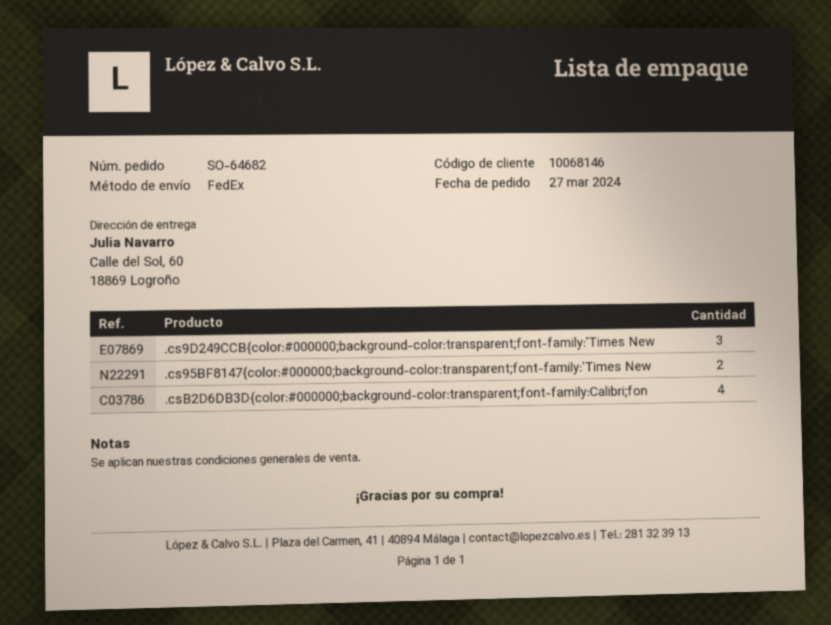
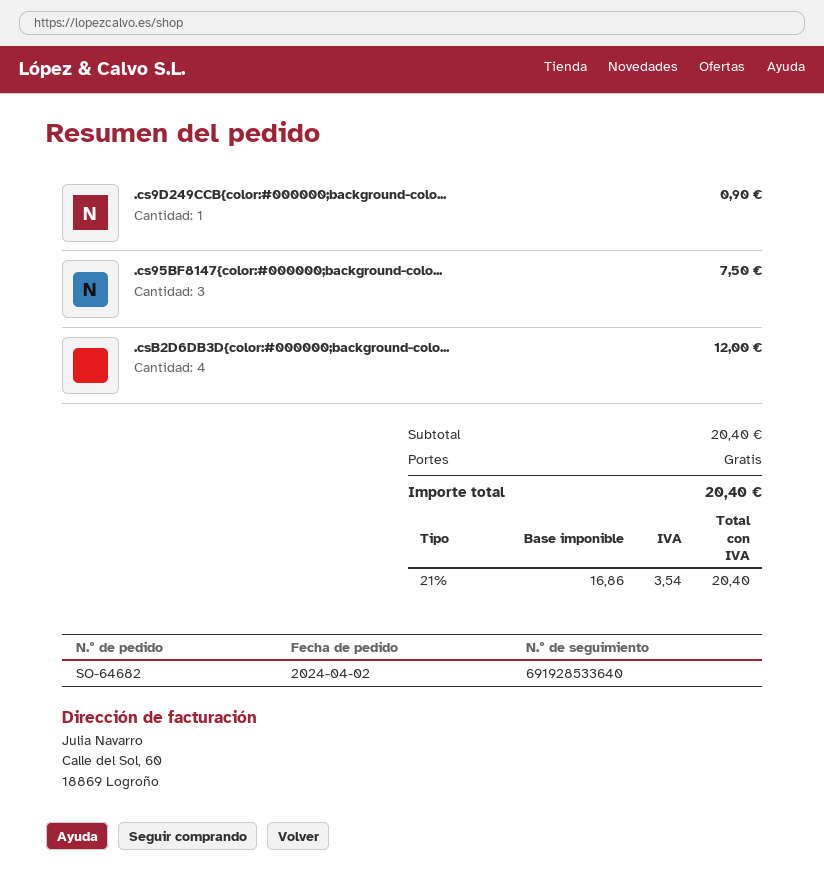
order date: 2024-03-27 -> 2024-04-02
.cs9D249CCB{color:#000000;background-color:transparent;font-family:'Times New: 3 -> 1
.cs95BF8147{color:#000000;background-color:transparent;font-family:'Times New: 2 -> 3

